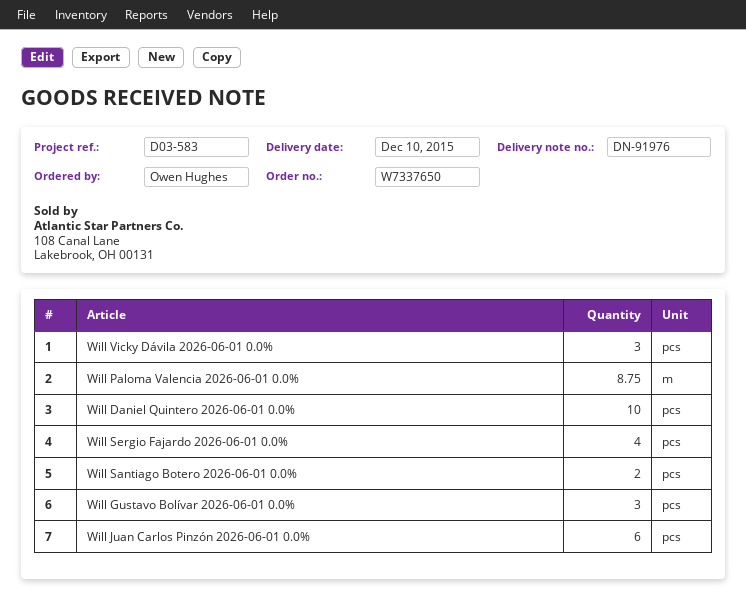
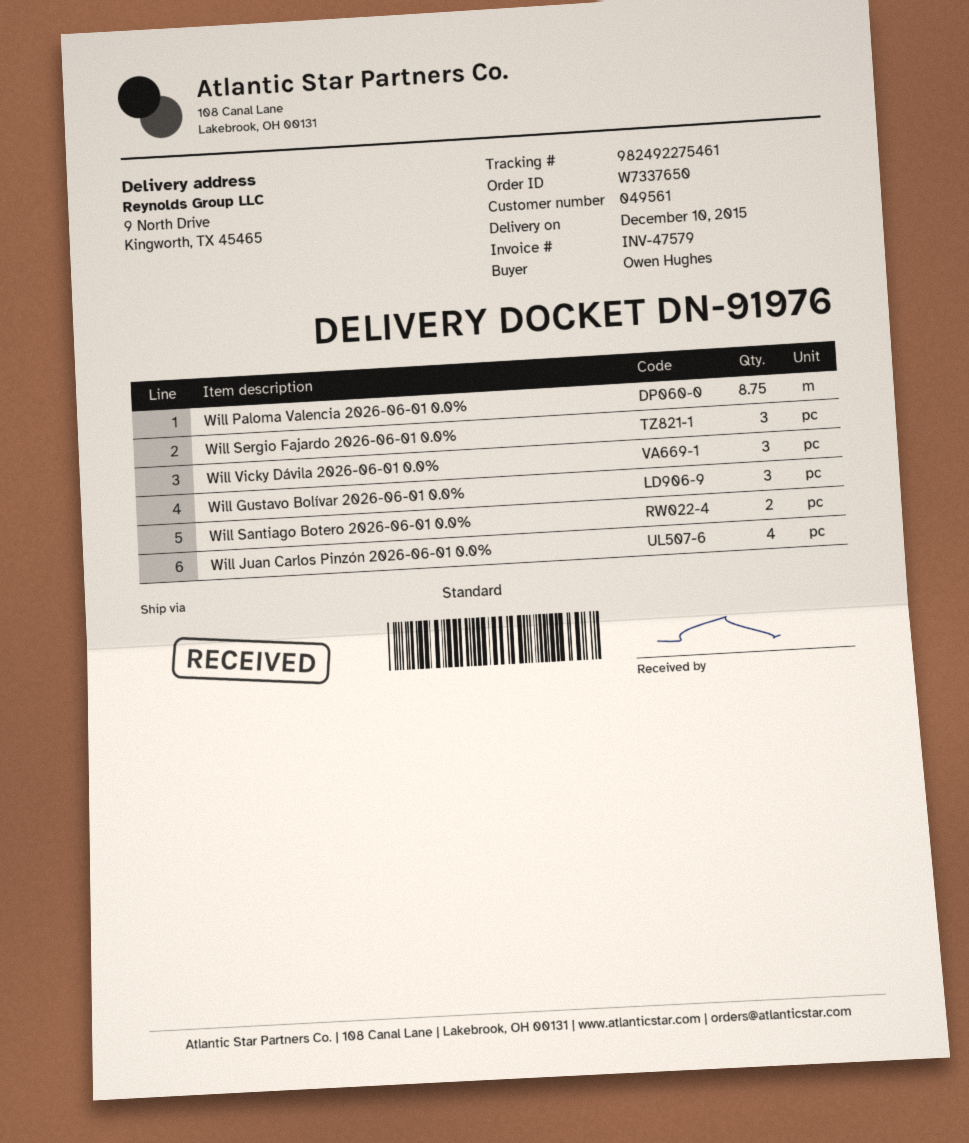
Will Daniel Quintero 2026-06-01 0.0%: 10 -> none
Will Sergio Fajardo 2026-06-01 0.0%: 4 -> 3
Will Juan Carlos Pinzón 2026-06-01 0.0%: 6 -> 4

